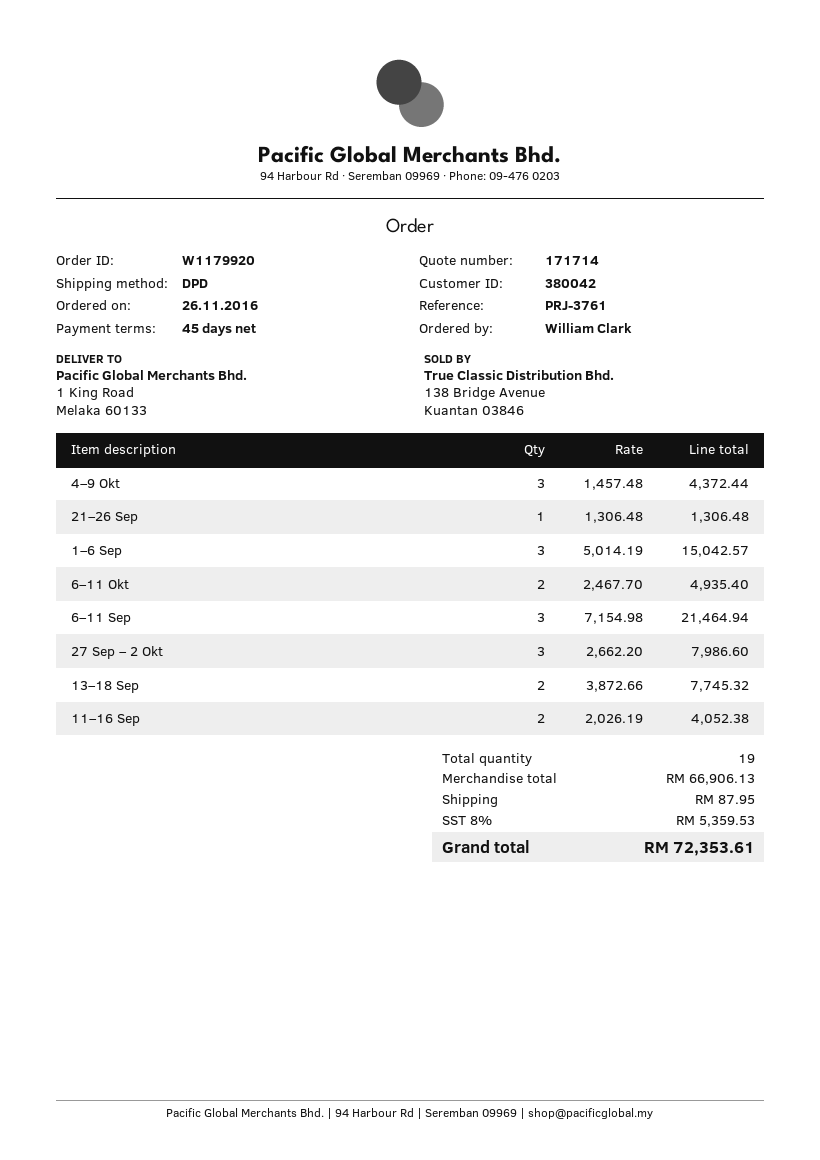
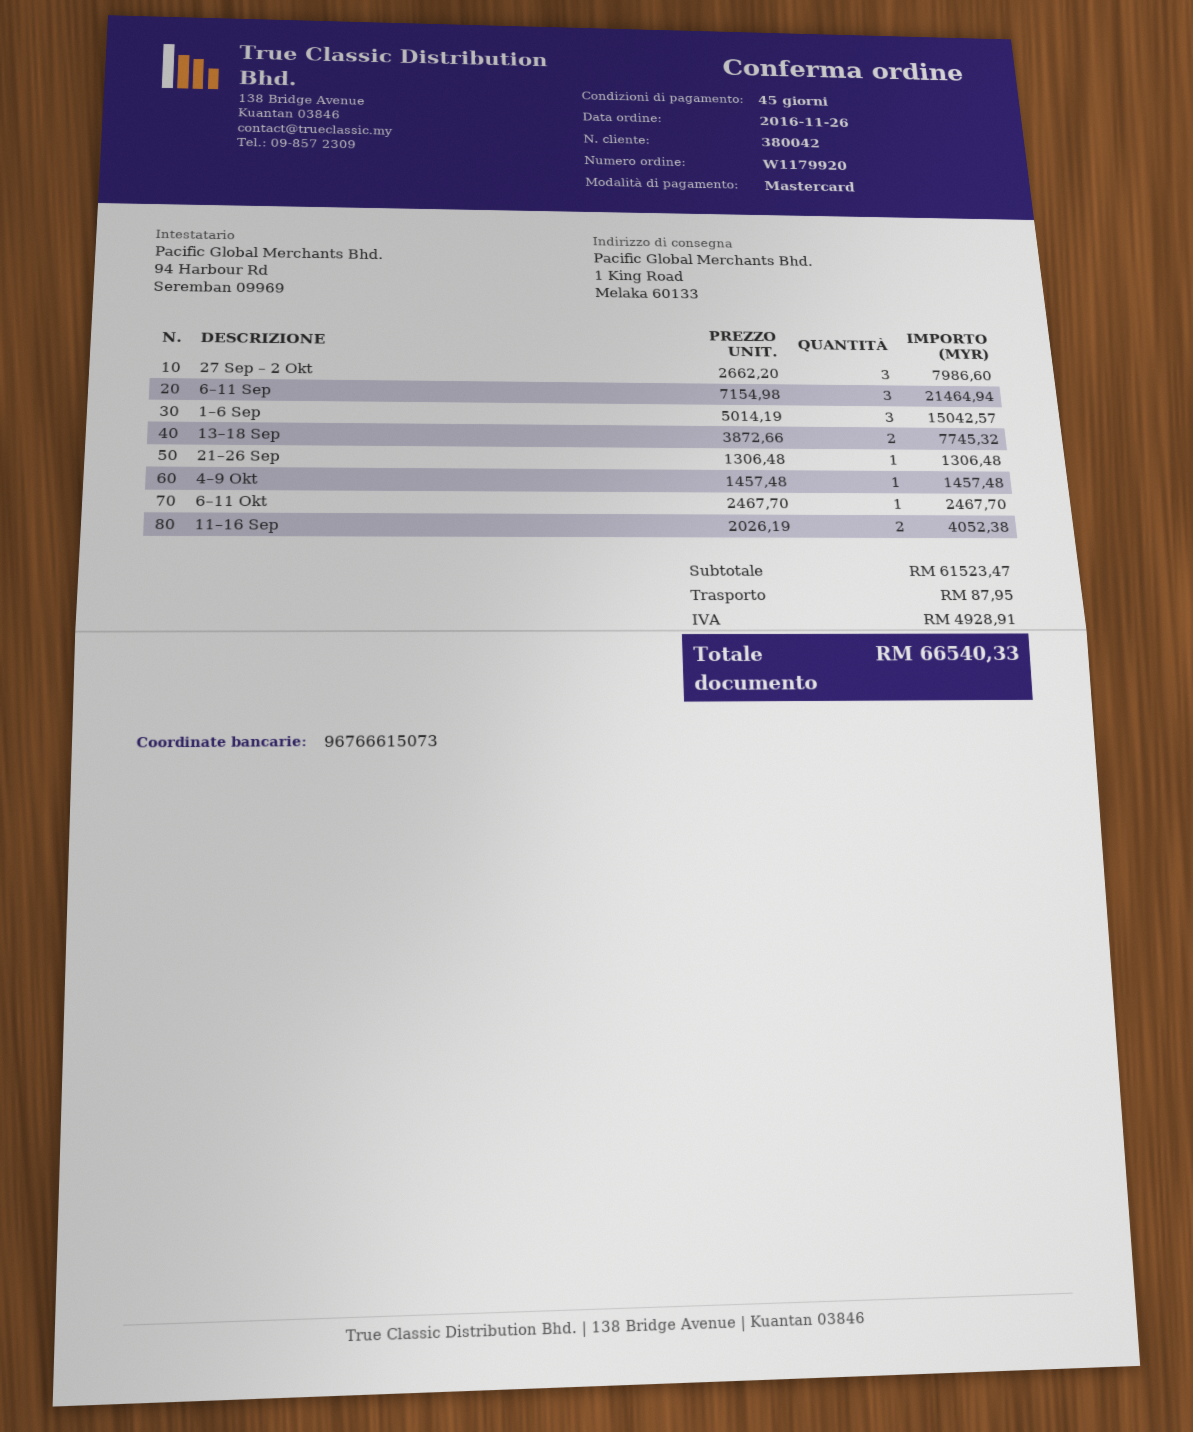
4–9 Okt: 3 x 1457.48 = 4372.44 -> 1 x 1457.48 = 1457.48
6–11 Okt: 2 x 2467.70 = 4935.40 -> 1 x 2467.70 = 2467.70
subtotal: 66906.13 -> 61523.47
tax: 5359.53 -> 4928.91
total: 72353.61 -> 66540.33

